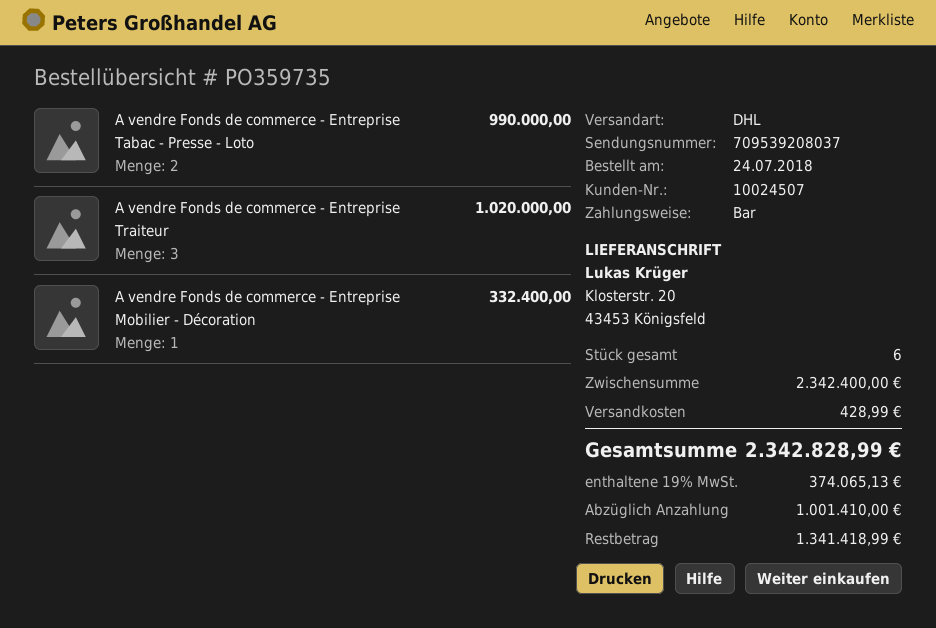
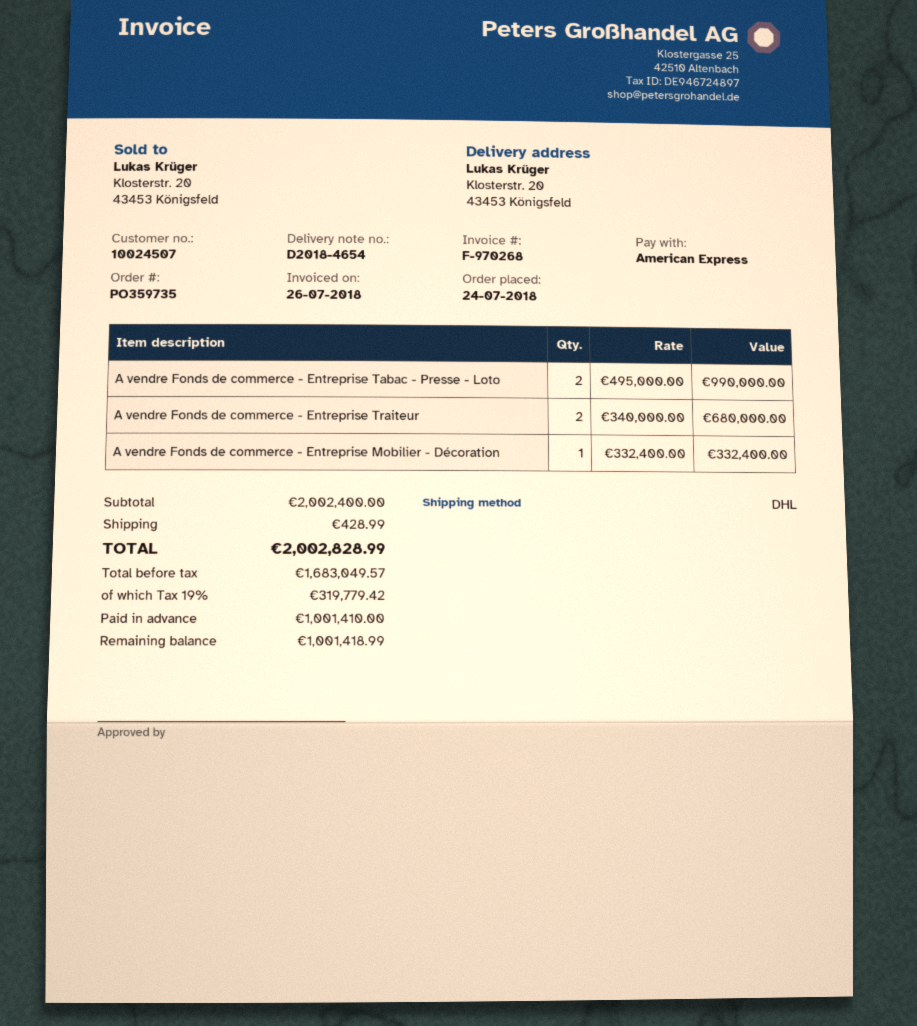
payment method: cash -> American Express
A vendre Fonds de commerce - Entreprise Traiteur: 3 for 1020000.00 -> 2 for 680000.00
subtotal: 2342400.00 -> 2002400.00
tax: 19% = 374065.13 -> 19% = 319779.42
total: 2342828.99 -> 2002828.99
balance: 1341418.99 -> 1001418.99

